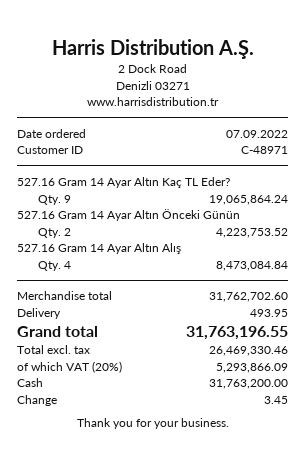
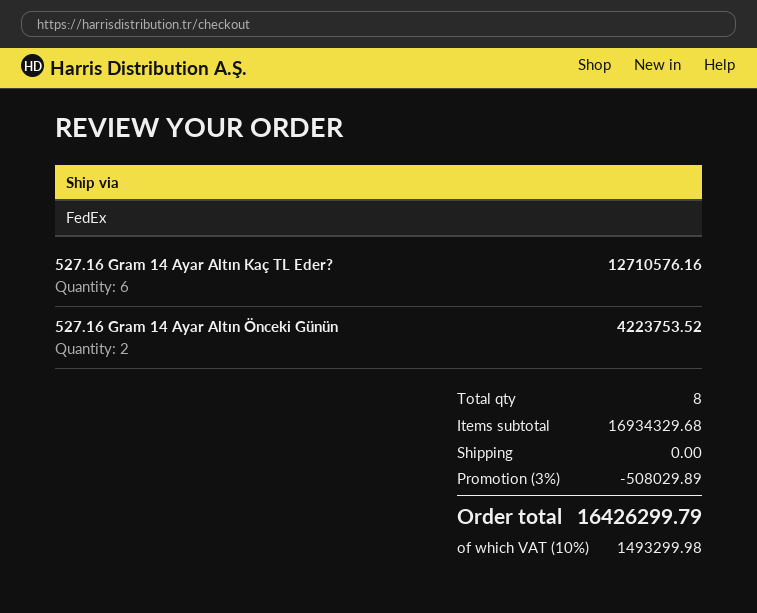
527.16 Gram 14 Ayar Altın Kaç TL Eder?: 9 for 19065864.24 -> 6 for 12710576.16
527.16 Gram 14 Ayar Altın Alış: 4 for 8473084.84 -> none
subtotal: 31762702.60 -> 16934329.68
discount: none -> 3% = 508029.89
shipping: 493.95 -> 0.00
tax: 20% = 5293866.09 -> 10% = 1493299.98
total: 31763196.55 -> 16426299.79

